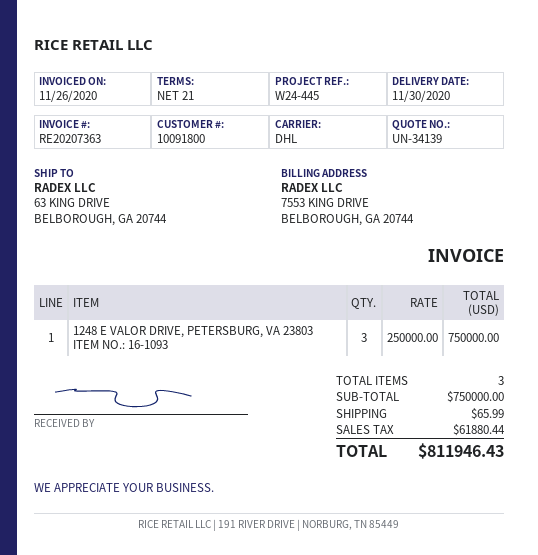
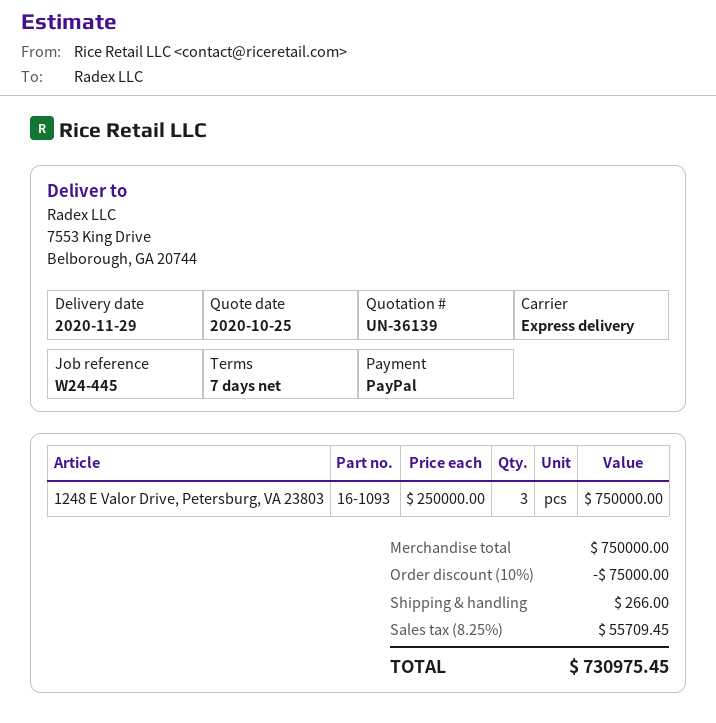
quote number: UN-34139 -> UN-36139
delivery date: 2020-11-30 -> 2020-11-29
payment terms: 21 days -> 7 days
shipping method: DHL -> express
ship to: 63 KING DRIVE, BELBOROUGH, GA 20744 -> 7553 King Drive, Belborough, GA 20744
discount: none -> 10% = 75000.00
shipping: 65.99 -> 266.00
tax: 61880.44 -> 55709.45
total: 811946.43 -> 730975.45

